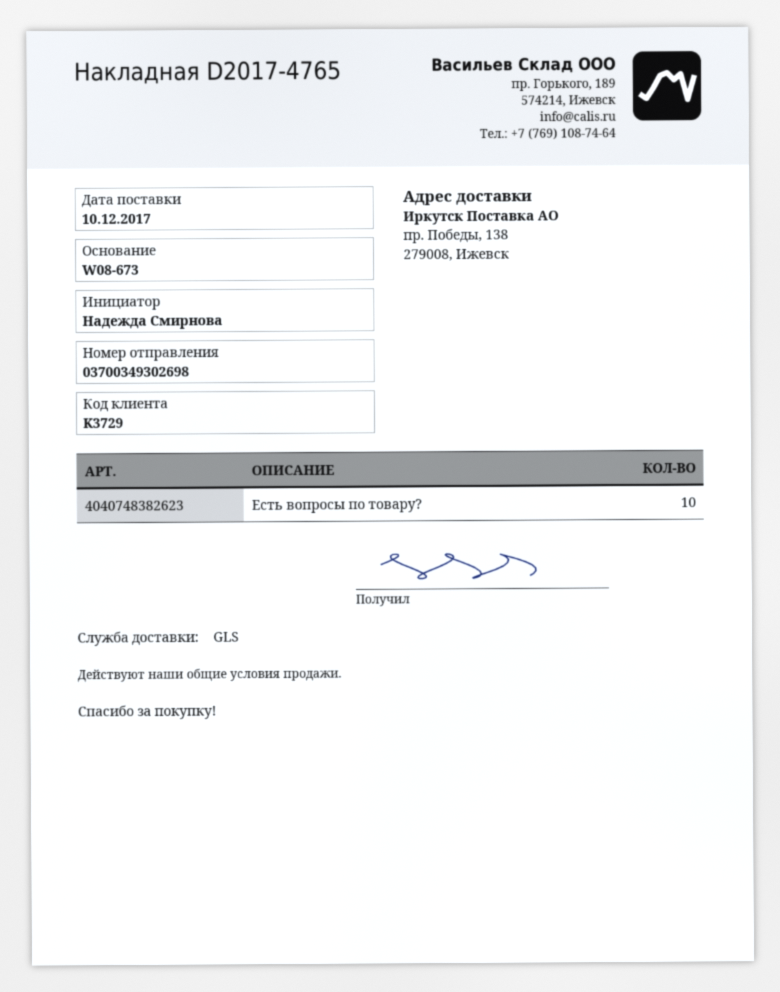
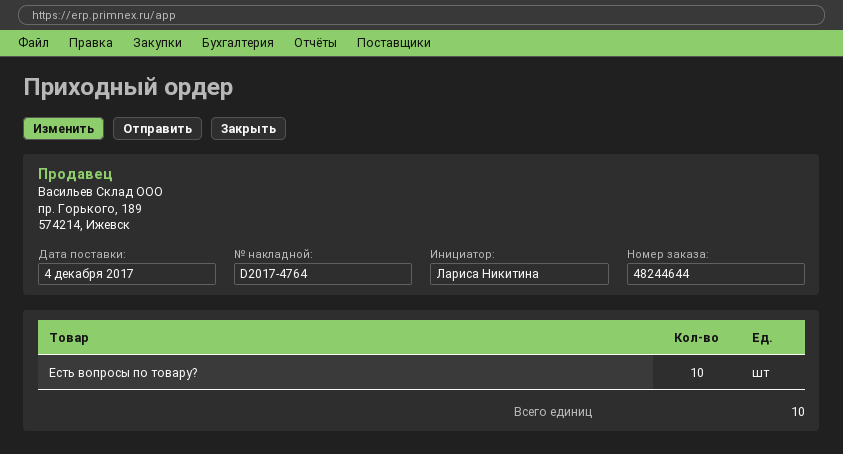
delivery note number: D2017-4765 -> D2017-4764
delivery date: 2017-12-10 -> 2017-12-04
ordered by: Надежда Смирнова -> Лариса Никитина

